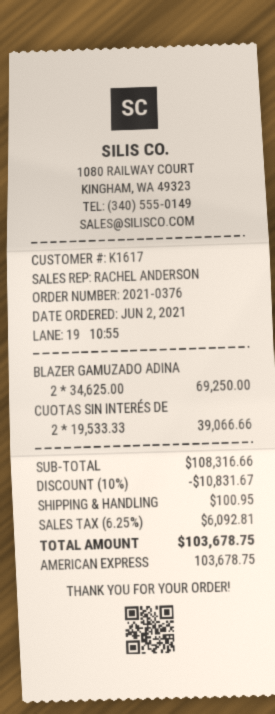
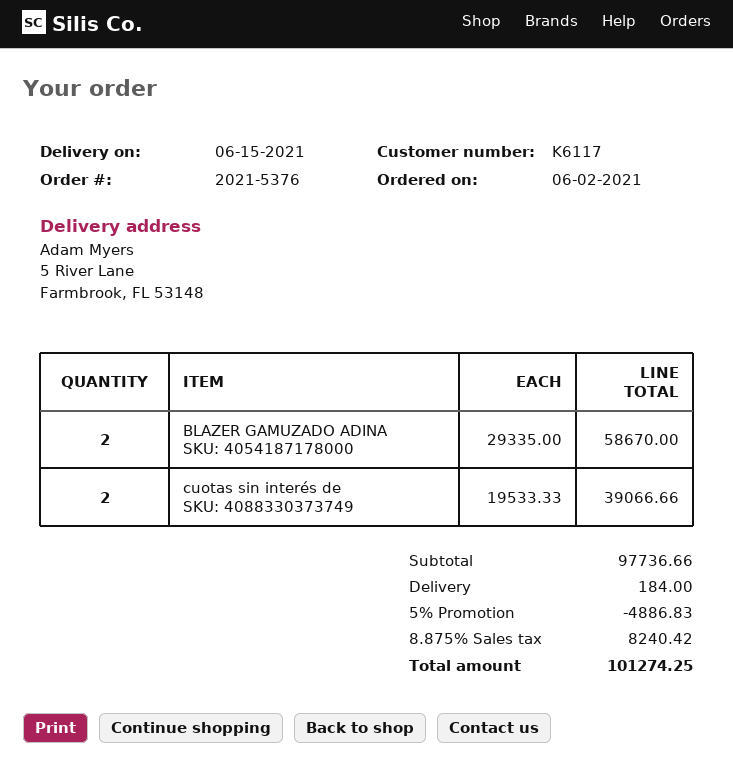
order number: 2021-0376 -> 2021-5376
customer number: K1617 -> K6117
BLAZER GAMUZADO ADINA: 2 x 34625.00 = 69250.00 -> 2 x 29335.00 = 58670.00
subtotal: 108316.66 -> 97736.66
discount: 10% = 10831.67 -> 5% = 4886.83
shipping: 100.95 -> 184.00
tax: 6.25% = 6092.81 -> 8.875% = 8240.42
total: 103678.75 -> 101274.25

